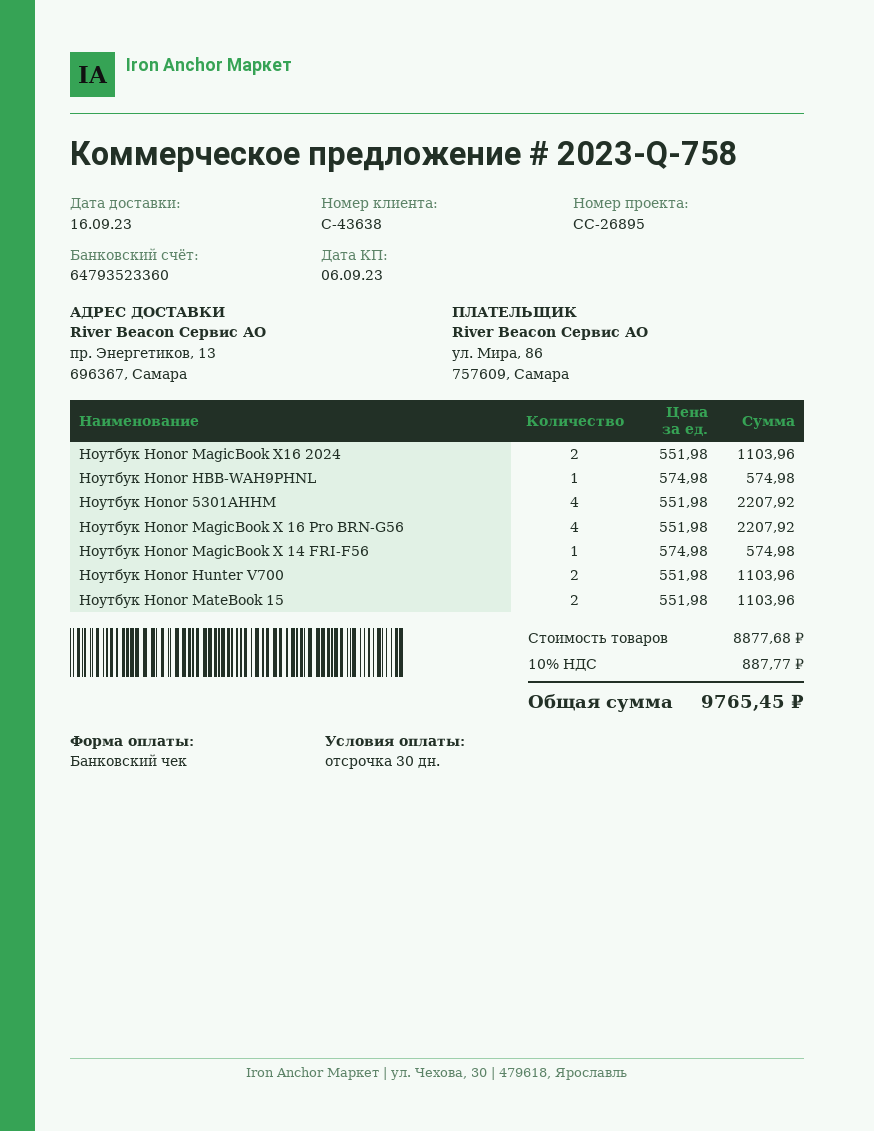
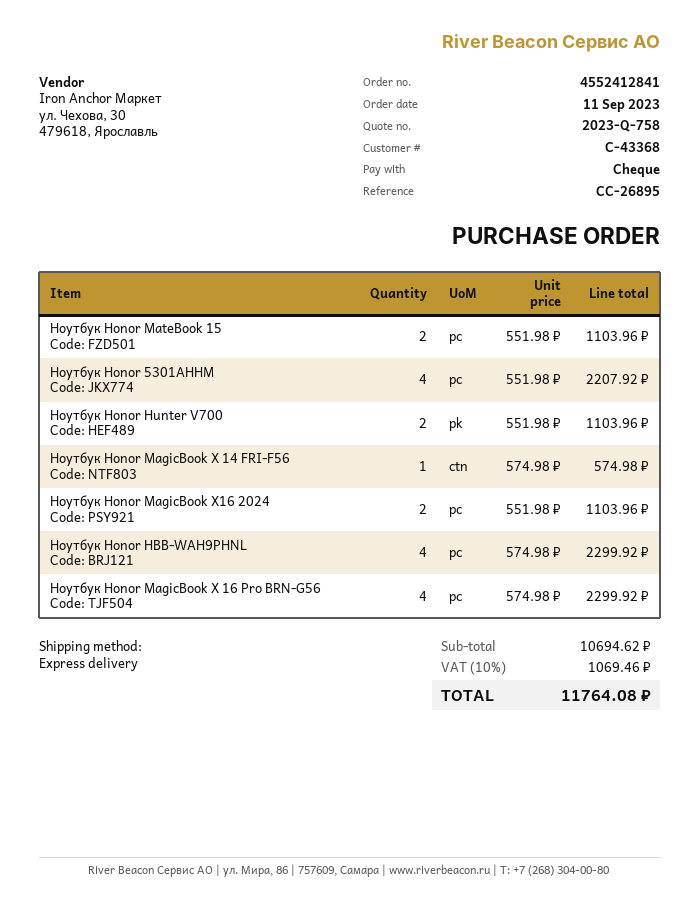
customer number: C-43638 -> C-43368
Ноутбук Honor HBB-WAH9PHNL: 1 x 574.98 = 574.98 -> 4 x 574.98 = 2299.92
Ноутбук Honor MagicBook X 16 Pro BRN-G56: 4 x 551.98 = 2207.92 -> 4 x 574.98 = 2299.92
subtotal: 8877.68 -> 10694.62
tax: 10% = 887.77 -> 10% = 1069.46
total: 9765.45 -> 11764.08

